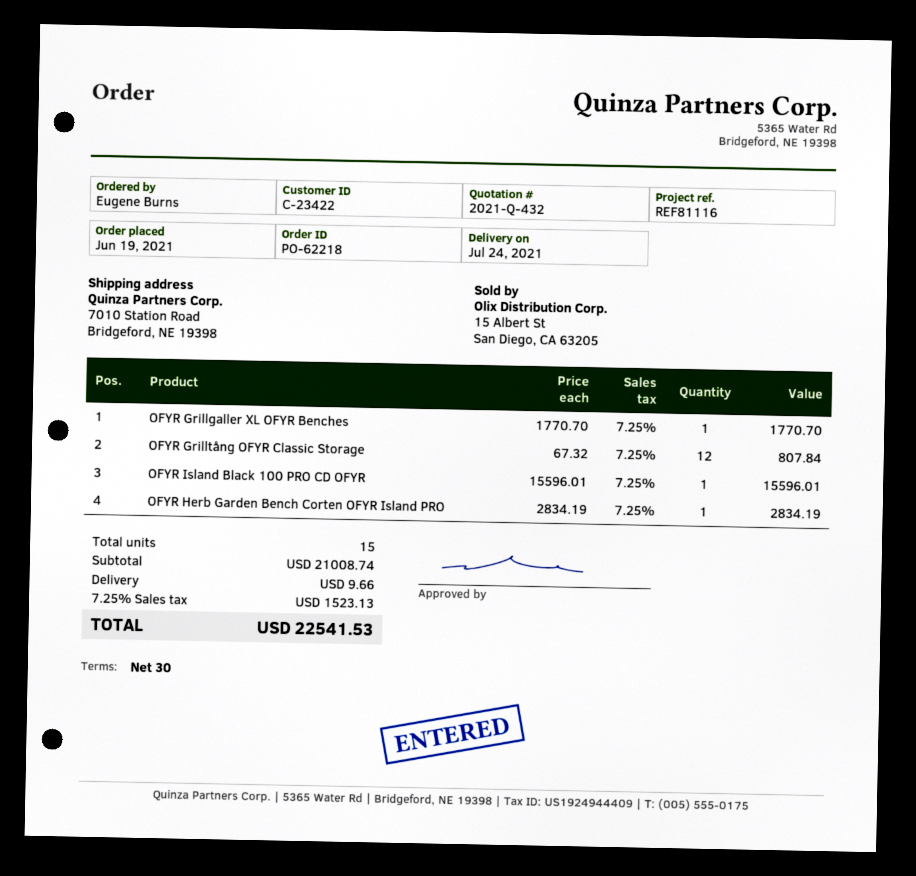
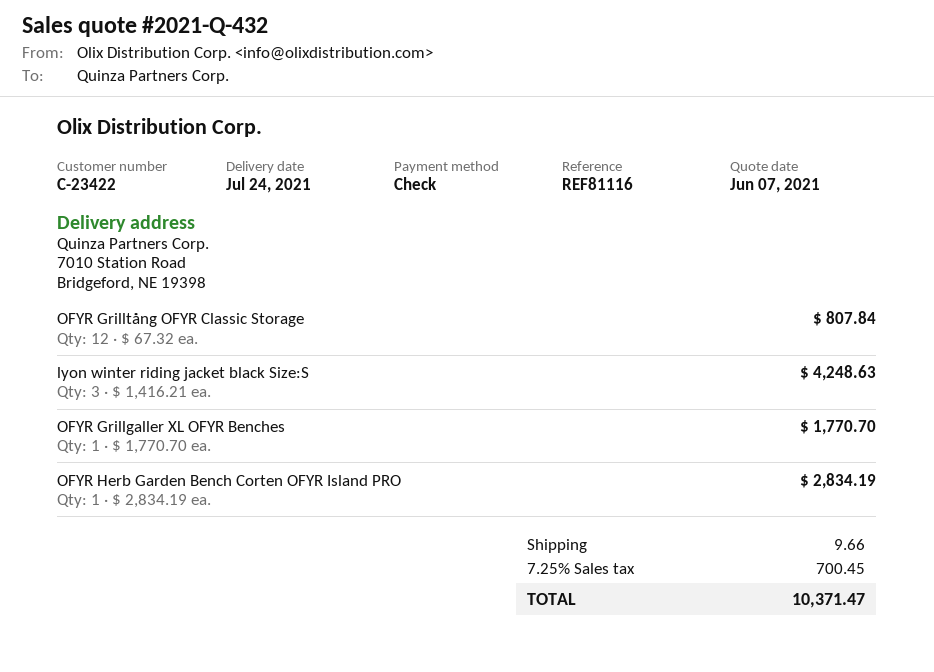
OFYR Island Black 100 PRO CD OFYR: 1 x 15596.01 = 15596.01 -> none
lyon winter riding jacket black Size:S: none -> 3 x 1416.21 = 4248.63
tax: 7.25% = 1523.13 -> 7.25% = 700.45
total: 22541.53 -> 10371.47

